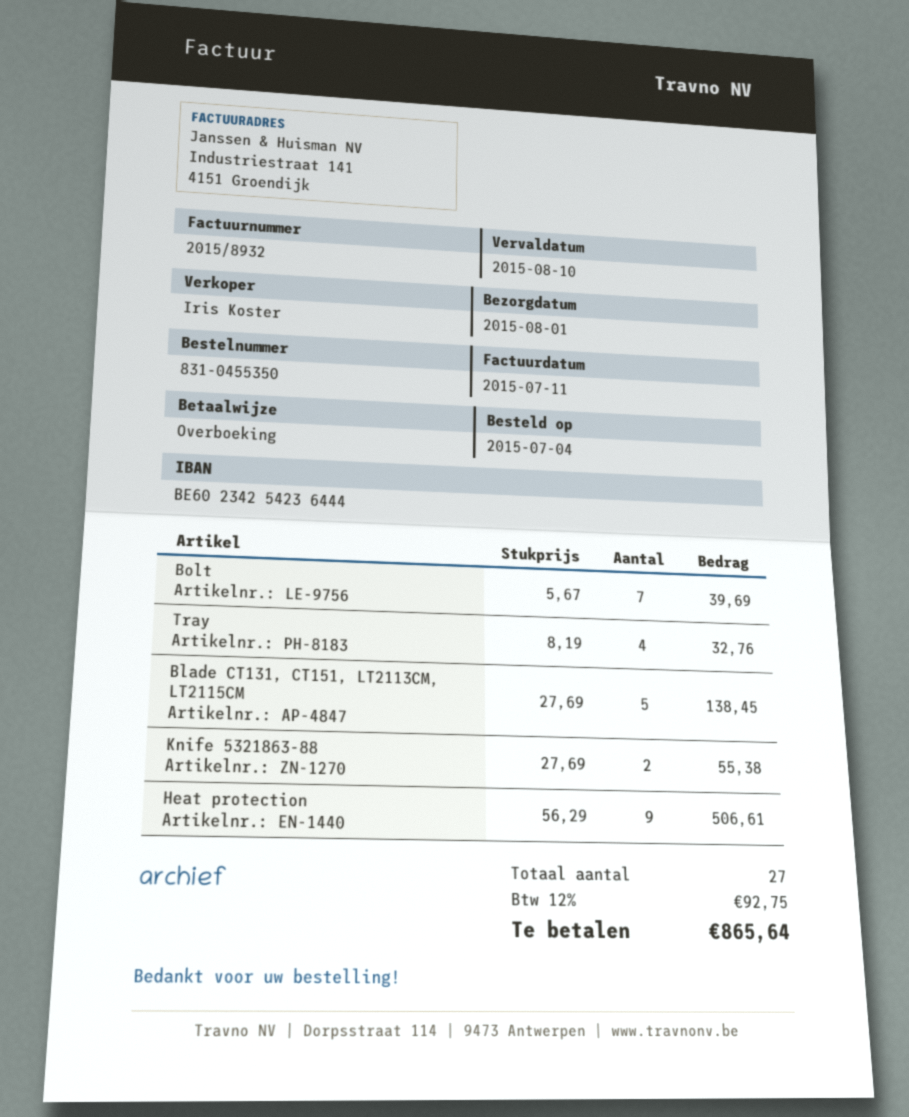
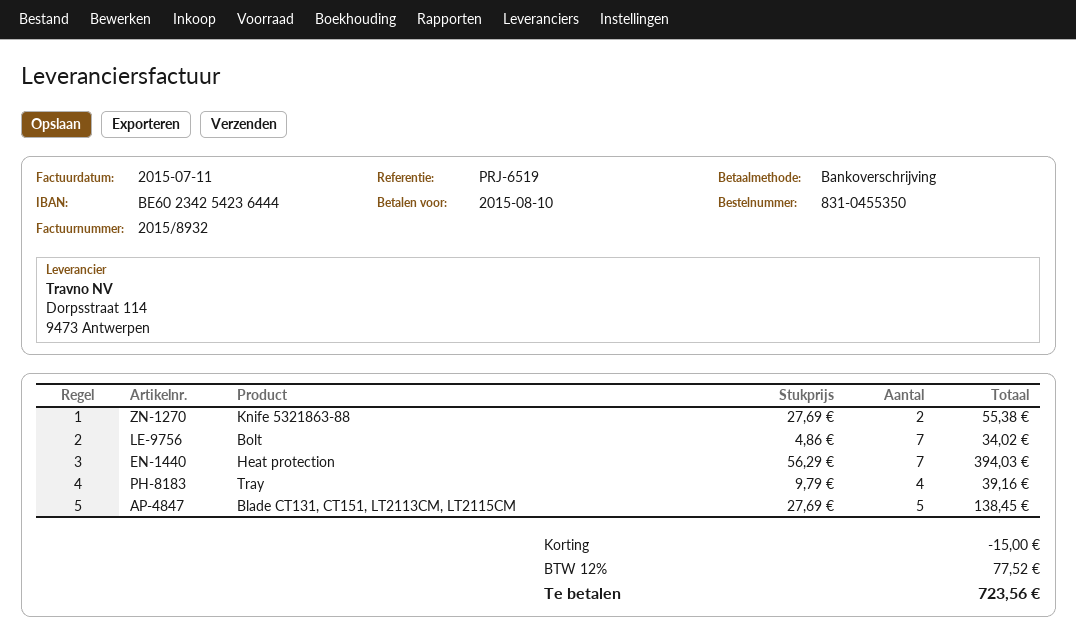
Bolt: 7 x 5.67 = 39.69 -> 7 x 4.86 = 34.02
Tray: 4 x 8.19 = 32.76 -> 4 x 9.79 = 39.16
Heat protection: 9 x 56.29 = 506.61 -> 7 x 56.29 = 394.03
discount: none -> 15.00
tax: 12% = 92.75 -> 12% = 77.52
total: 865.64 -> 723.56

